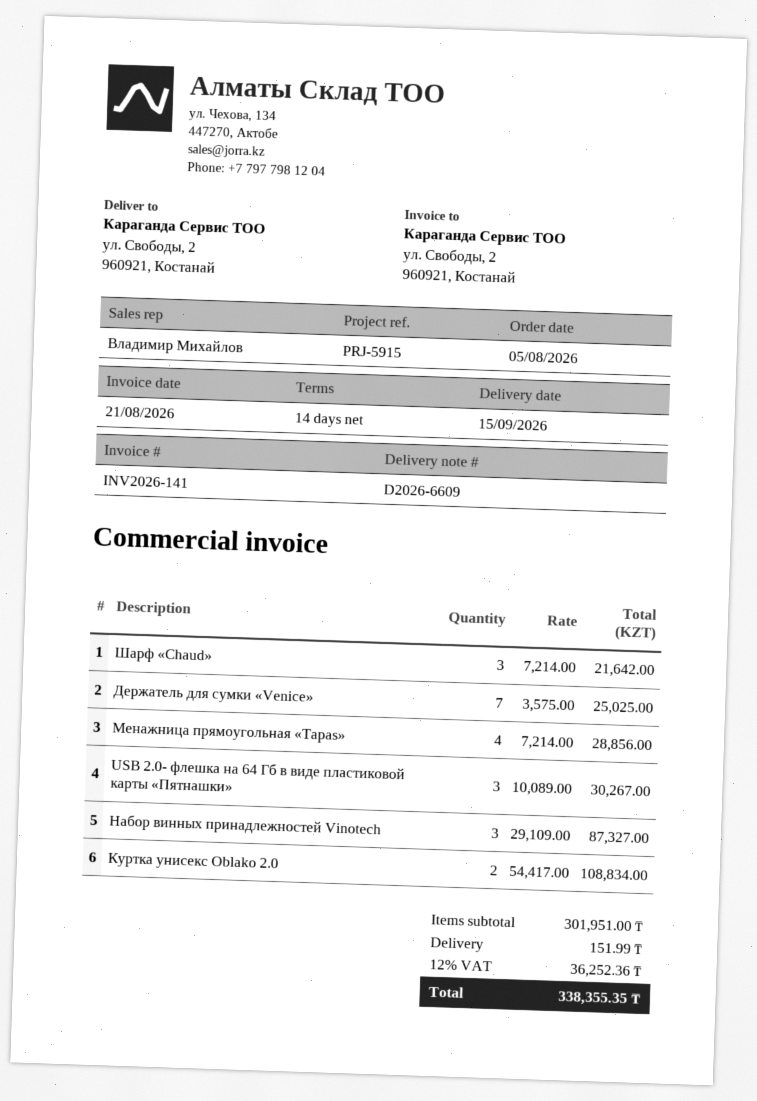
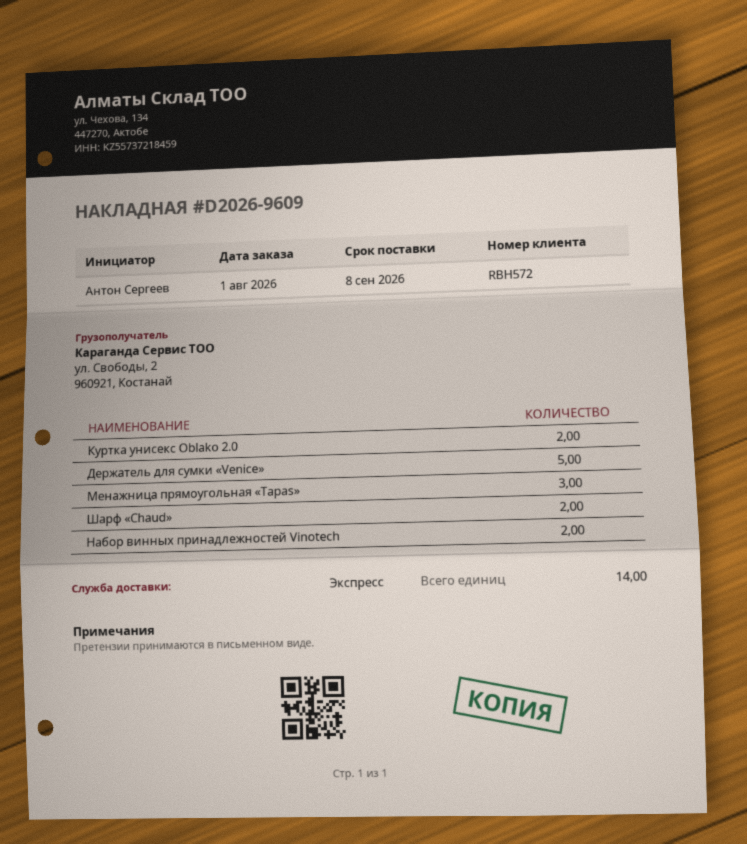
order date: 2026-08-05 -> 2026-08-01
delivery note number: D2026-6609 -> D2026-9609
delivery date: 2026-09-15 -> 2026-09-08
Шарф «Chaud»: 3 -> 2
Держатель для сумки «Venice»: 7 -> 5
Менажница прямоугольная «Tapas»: 4 -> 3
USB 2.0- флешка на 64 Гб в виде пластиковой карты «Пятнашки»: 3 -> none
Набор винных принадлежностей Vinotech: 3 -> 2

